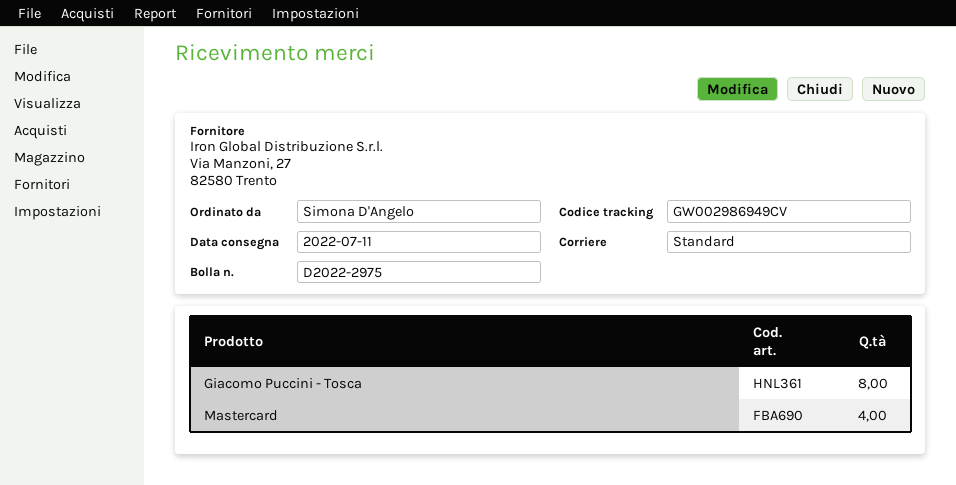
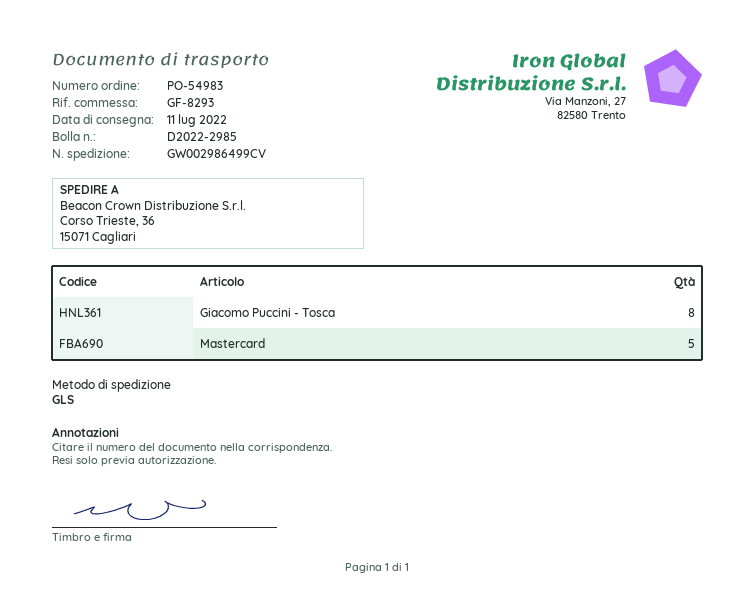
delivery note number: D2022-2975 -> D2022-2985
shipping method: standard -> GLS
tracking number: GW002986949CV -> GW002986499CV
Mastercard: 4 -> 5

